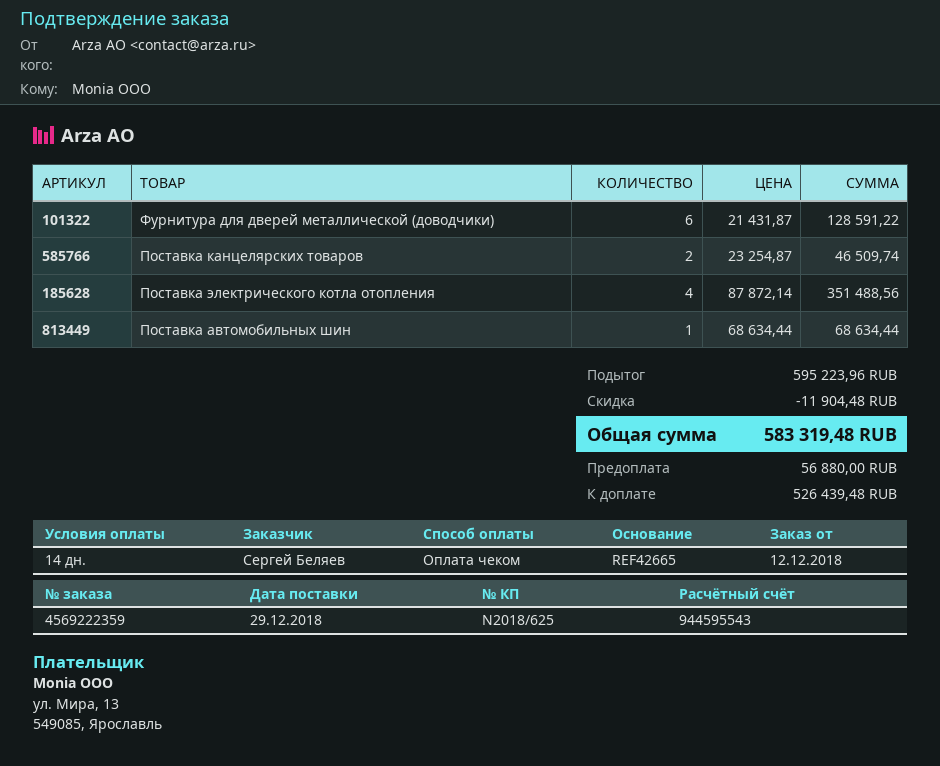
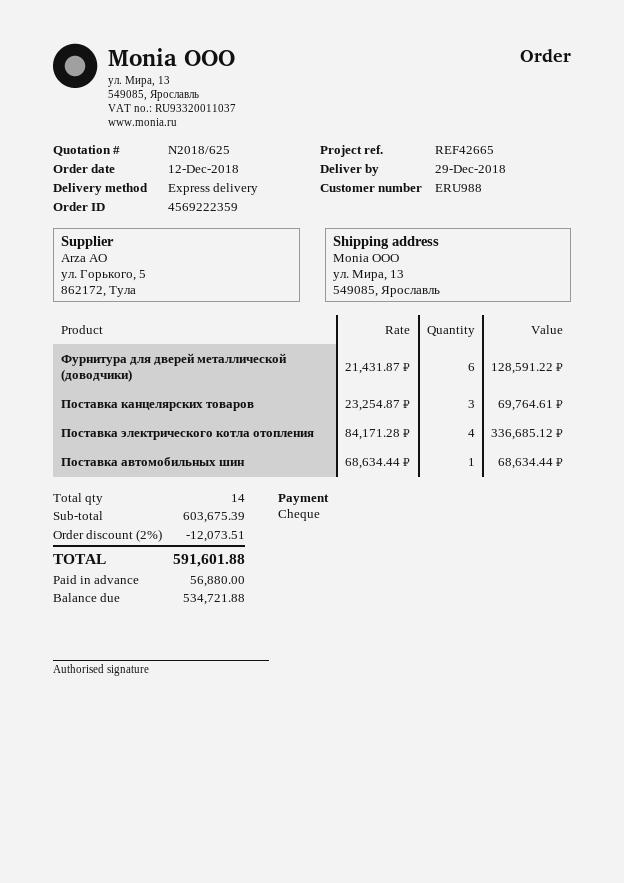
Поставка канцелярских товаров: 2 x 23254.87 = 46509.74 -> 3 x 23254.87 = 69764.61
Поставка электрического котла отопления: 4 x 87872.14 = 351488.56 -> 4 x 84171.28 = 336685.12
subtotal: 595223.96 -> 603675.39
discount: 11904.48 -> 12073.51
total: 583319.48 -> 591601.88
balance: 526439.48 -> 534721.88

